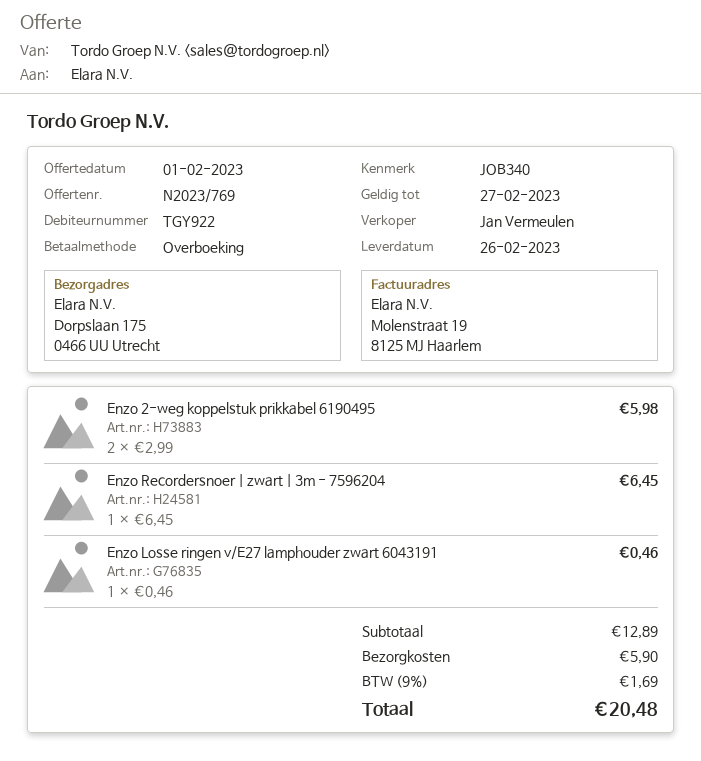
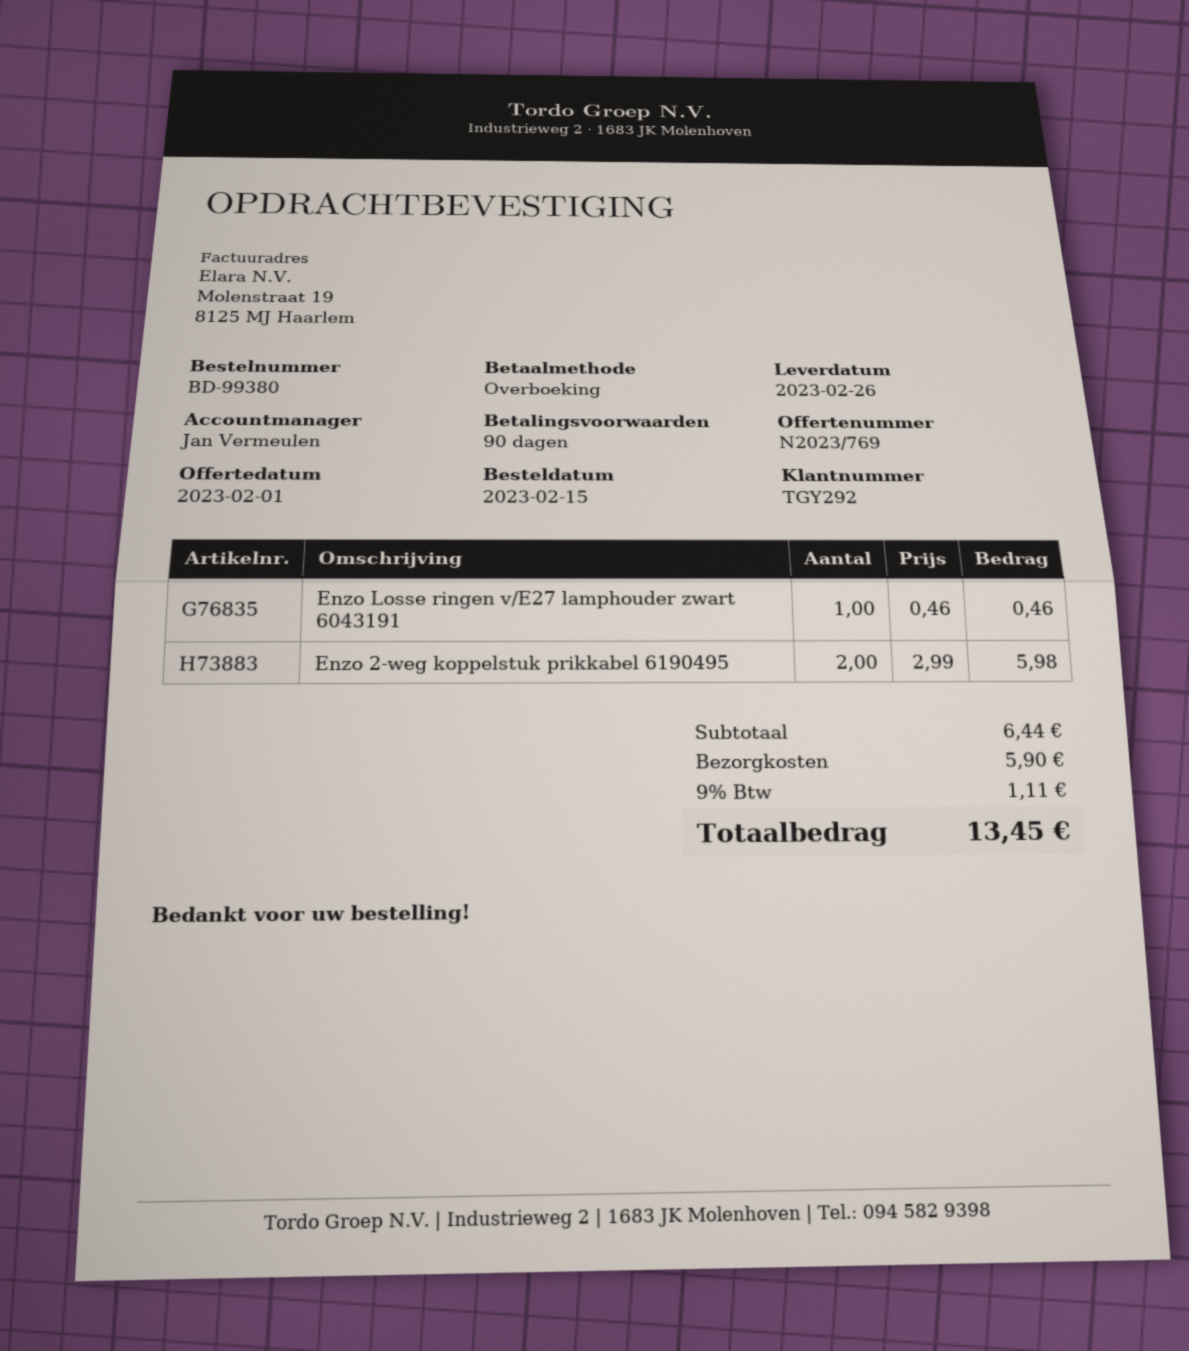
customer number: TGY922 -> TGY292
Enzo Recordersnoer | zwart | 3m - 7596204: 1 x 6.45 = 6.45 -> none
subtotal: 12.89 -> 6.44
tax: 9% = 1.69 -> 9% = 1.11
total: 20.48 -> 13.45

